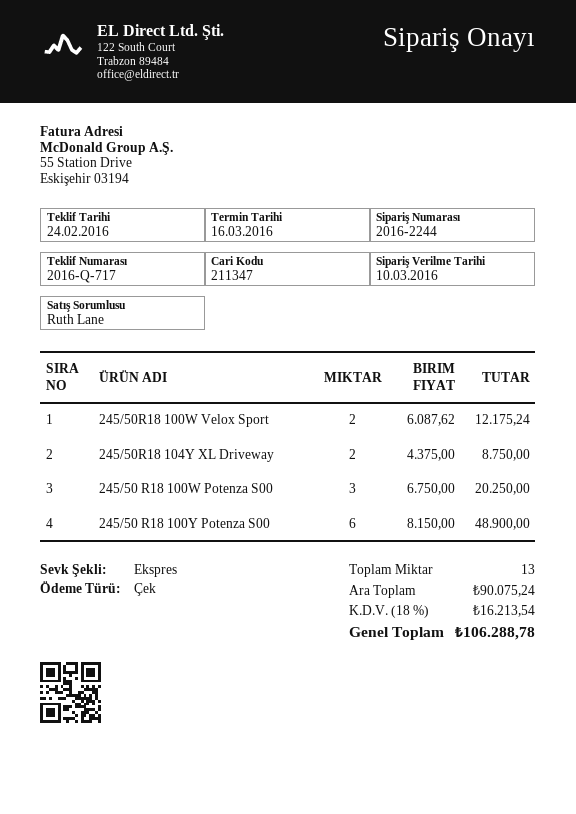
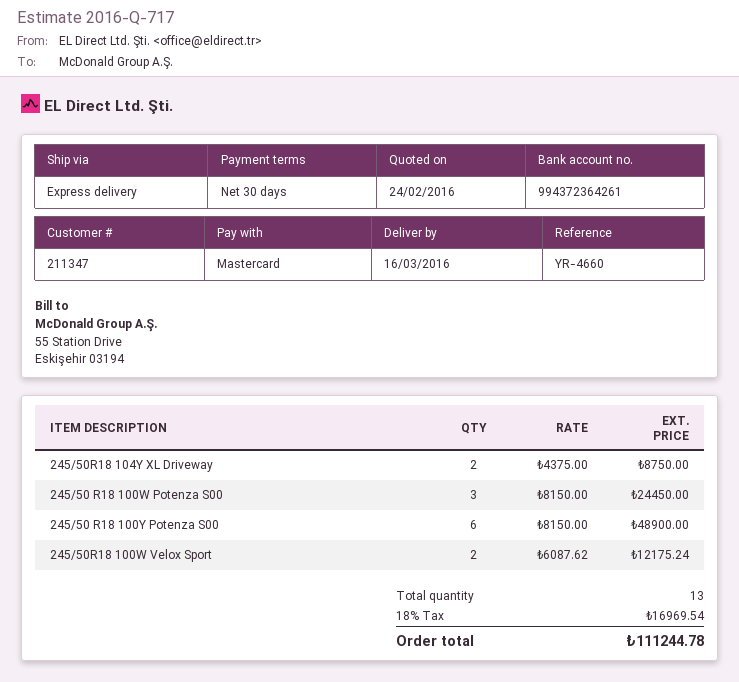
payment method: cheque -> Mastercard
245/50 R18 100W Potenza S00: 3 x 6750.00 = 20250.00 -> 3 x 8150.00 = 24450.00
tax: 18% = 16213.54 -> 18% = 16969.54
total: 106288.78 -> 111244.78

